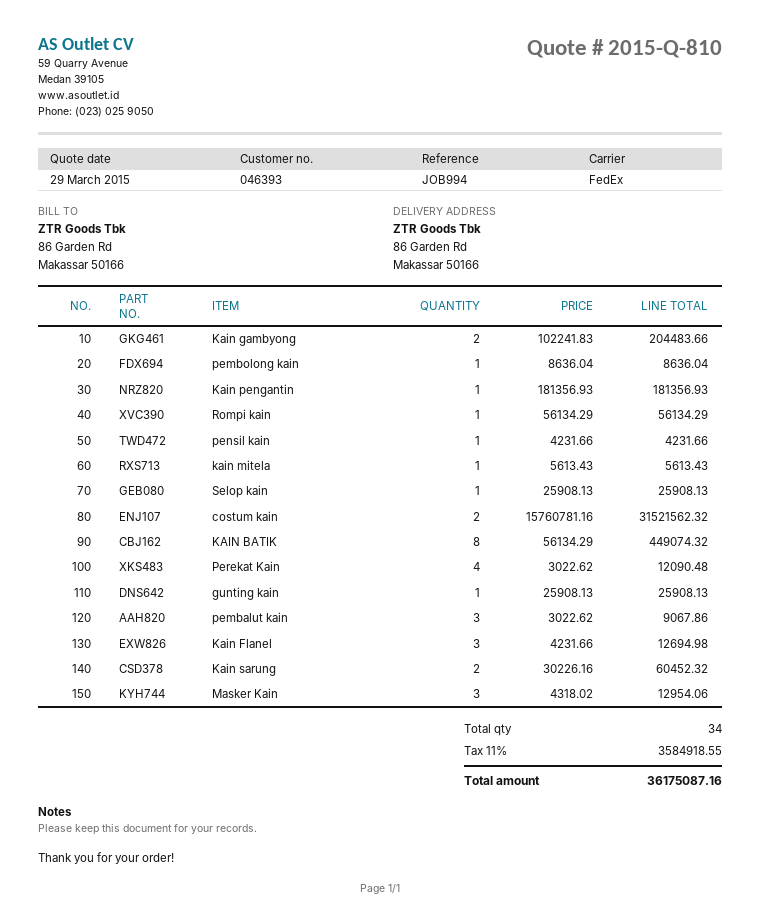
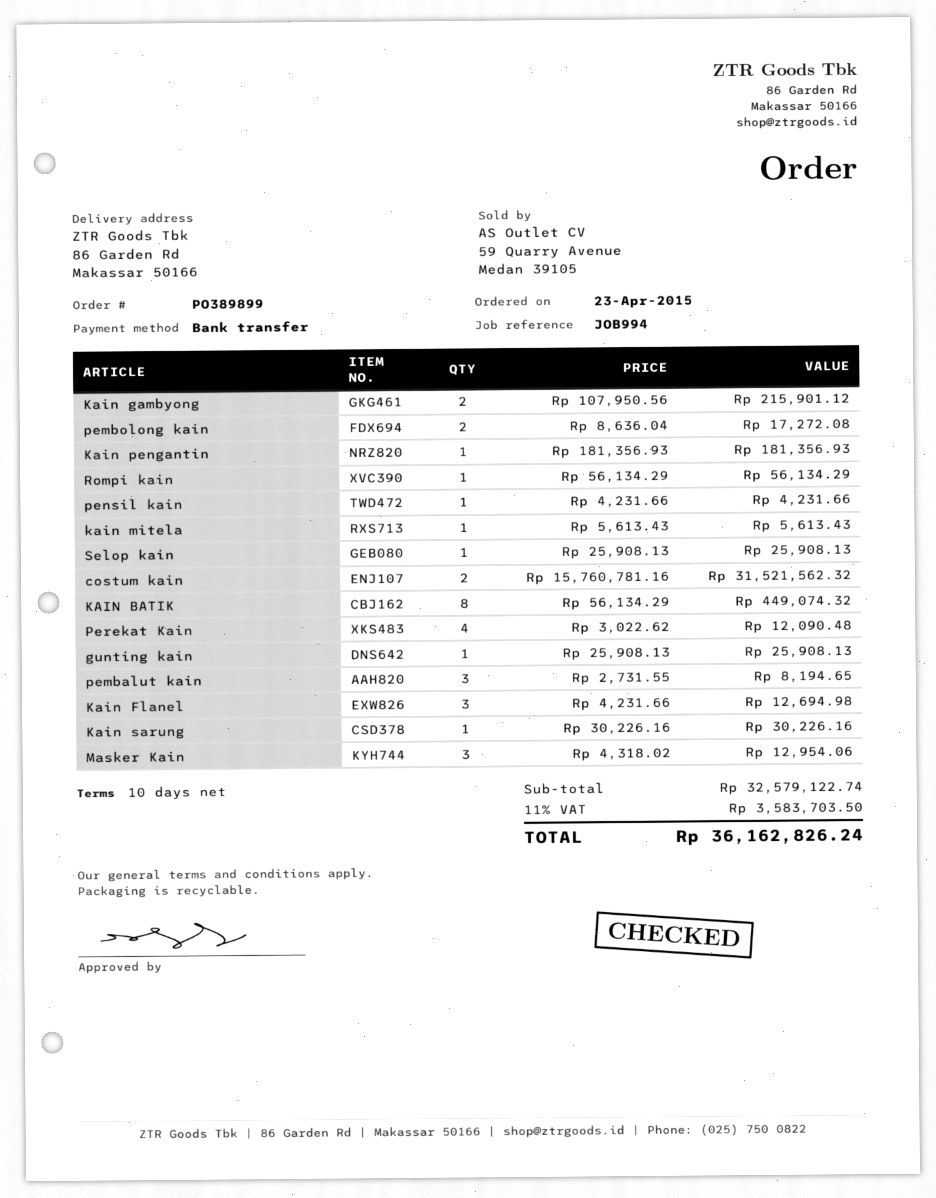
Kain gambyong: 2 x 102241.83 = 204483.66 -> 2 x 107950.56 = 215901.12
pembolong kain: 1 x 8636.04 = 8636.04 -> 2 x 8636.04 = 17272.08
pembalut kain: 3 x 3022.62 = 9067.86 -> 3 x 2731.55 = 8194.65
Kain sarung: 2 x 30226.16 = 60452.32 -> 1 x 30226.16 = 30226.16
tax: 11% = 3584918.55 -> 11% = 3583703.50
total: 36175087.16 -> 36162826.24

